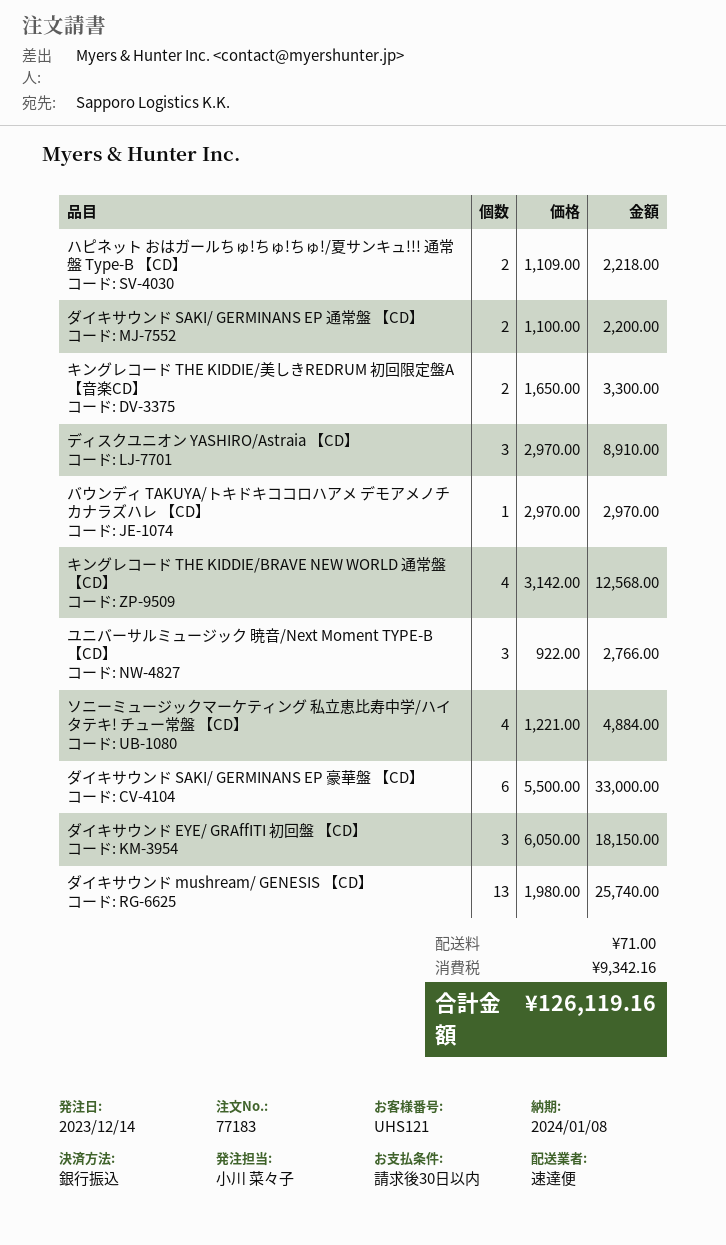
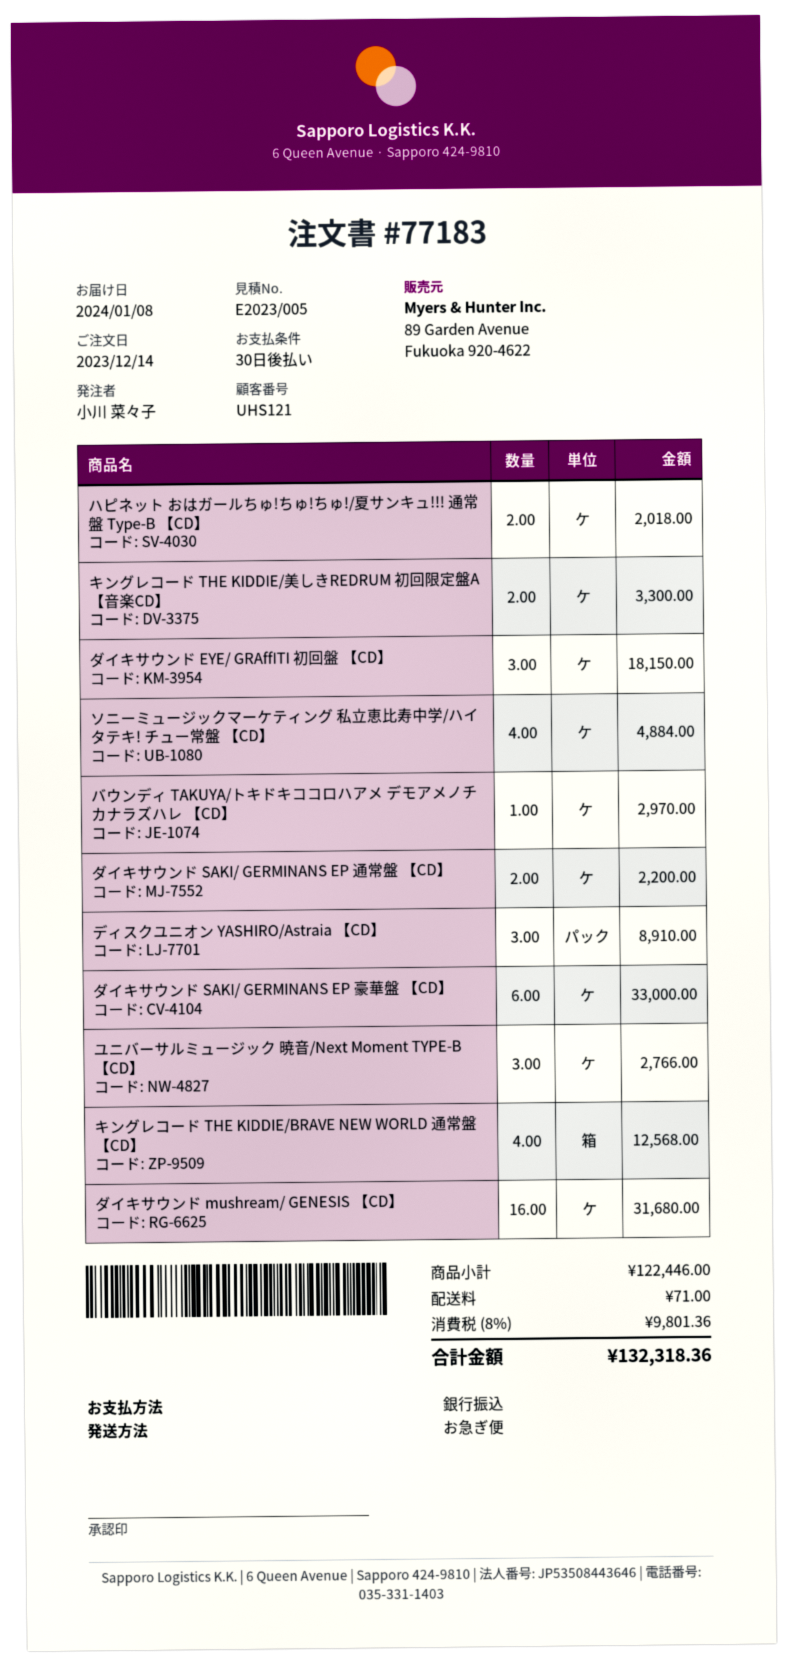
ハピネット おはガールちゅ!ちゅ!ちゅ!/夏サンキュ!!! 通常盤 Type-B 【CD】: 2 for 2218.00 -> 2 for 2018.00
ダイキサウンド mushream/ GENESIS 【CD】: 13 for 25740.00 -> 16 for 31680.00
tax: 9342.16 -> 9801.36
total: 126119.16 -> 132318.36

